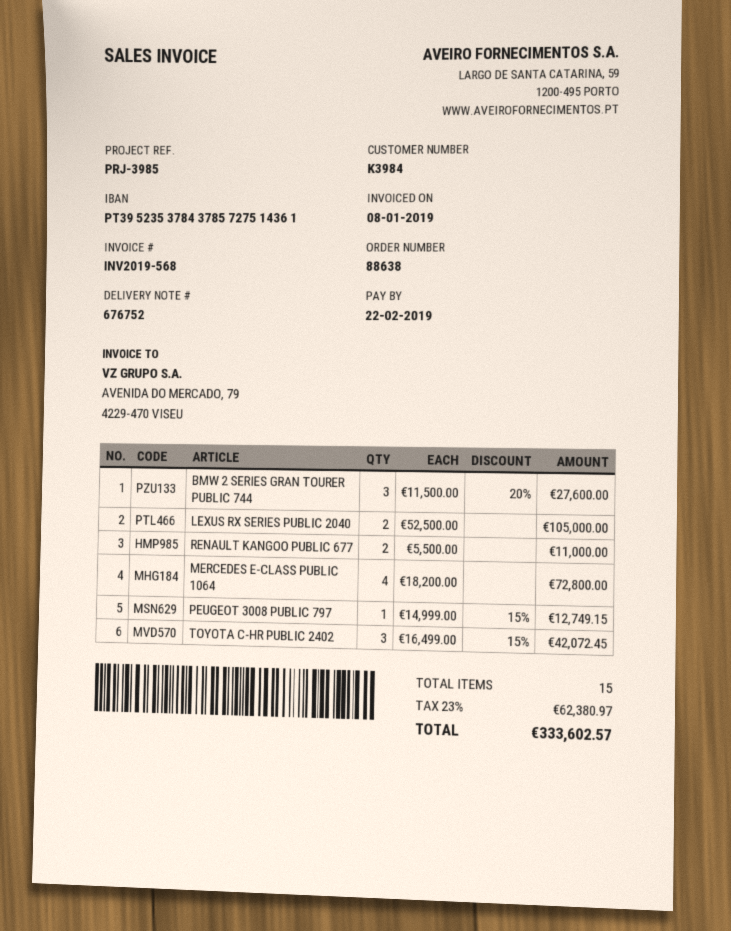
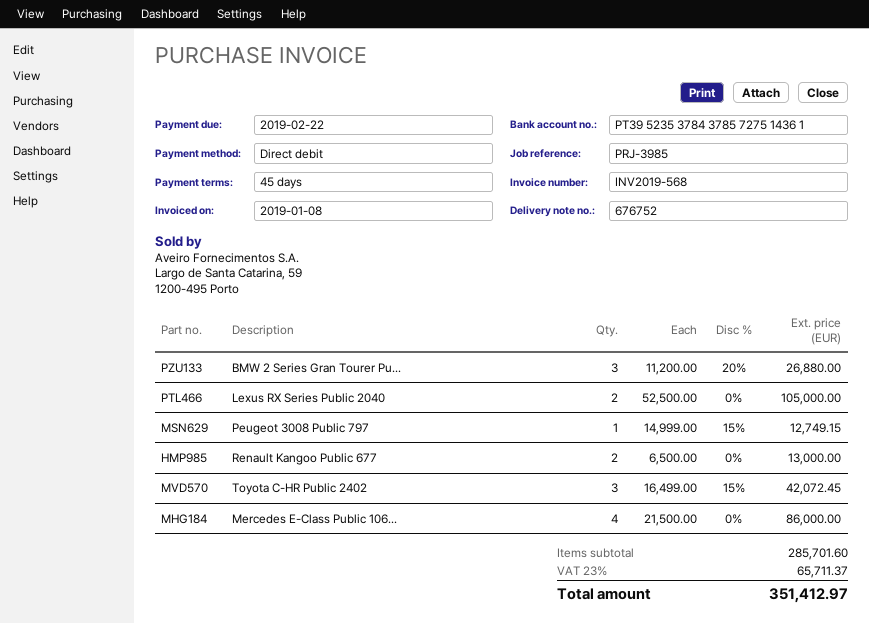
BMW 2 SERIES GRAN TOURER PUBLIC 744: 3 x 11500.00 - 20% = 27600.00 -> 3 x 11200.00 - 20% = 26880.00
RENAULT KANGOO PUBLIC 677: 2 x 5500.00 = 11000.00 -> 2 x 6500.00 = 13000.00
MERCEDES E-CLASS PUBLIC 1064: 4 x 18200.00 = 72800.00 -> 4 x 21500.00 = 86000.00
tax: 23% = 62380.97 -> 23% = 65711.37
total: 333602.57 -> 351412.97

